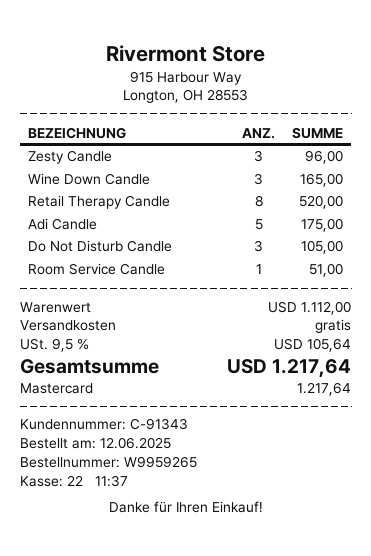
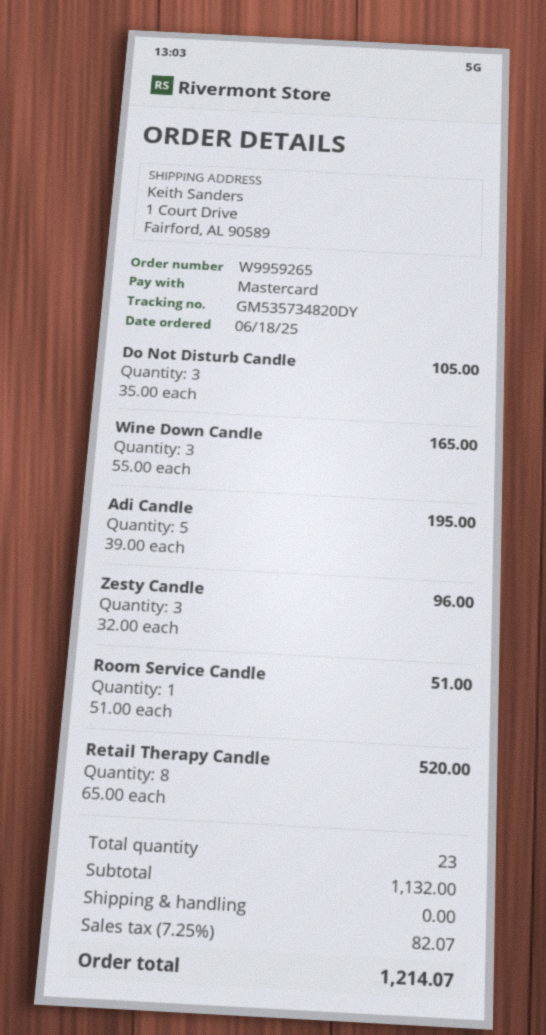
order date: 2025-06-12 -> 2025-06-18
Adi Candle: 5 for 175.00 -> 5 for 195.00
subtotal: 1112.00 -> 1132.00
tax: 9.5% = 105.64 -> 7.25% = 82.07
total: 1217.64 -> 1214.07

